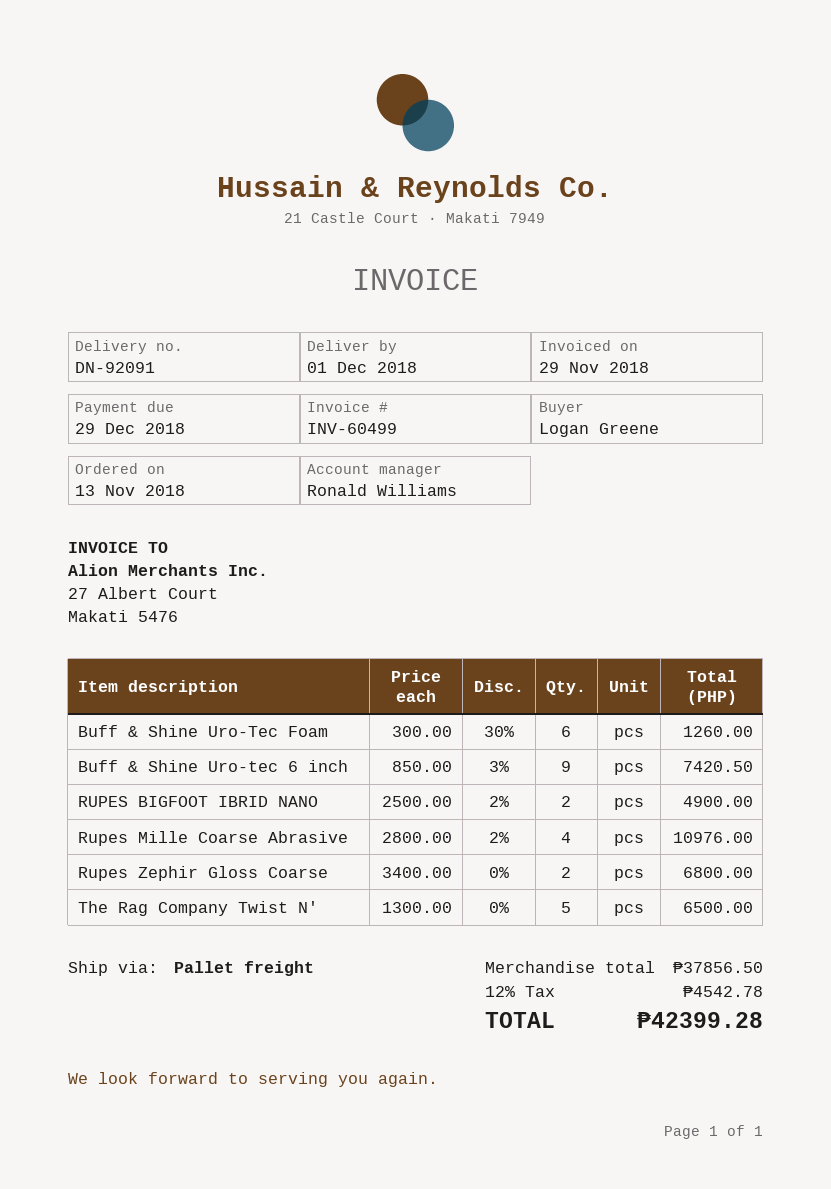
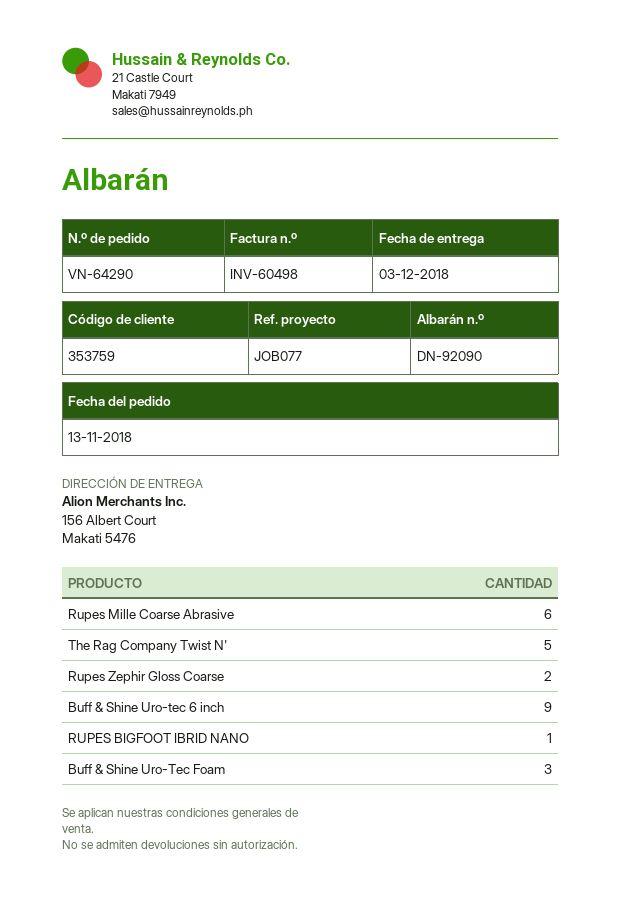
delivery note number: DN-92091 -> DN-92090
delivery date: 2018-12-01 -> 2018-12-03
invoice number: INV-60499 -> INV-60498
Buff & Shine Uro-Tec Foam: 6 -> 3
RUPES BIGFOOT IBRID NANO: 2 -> 1
Rupes Mille Coarse Abrasive: 4 -> 6

